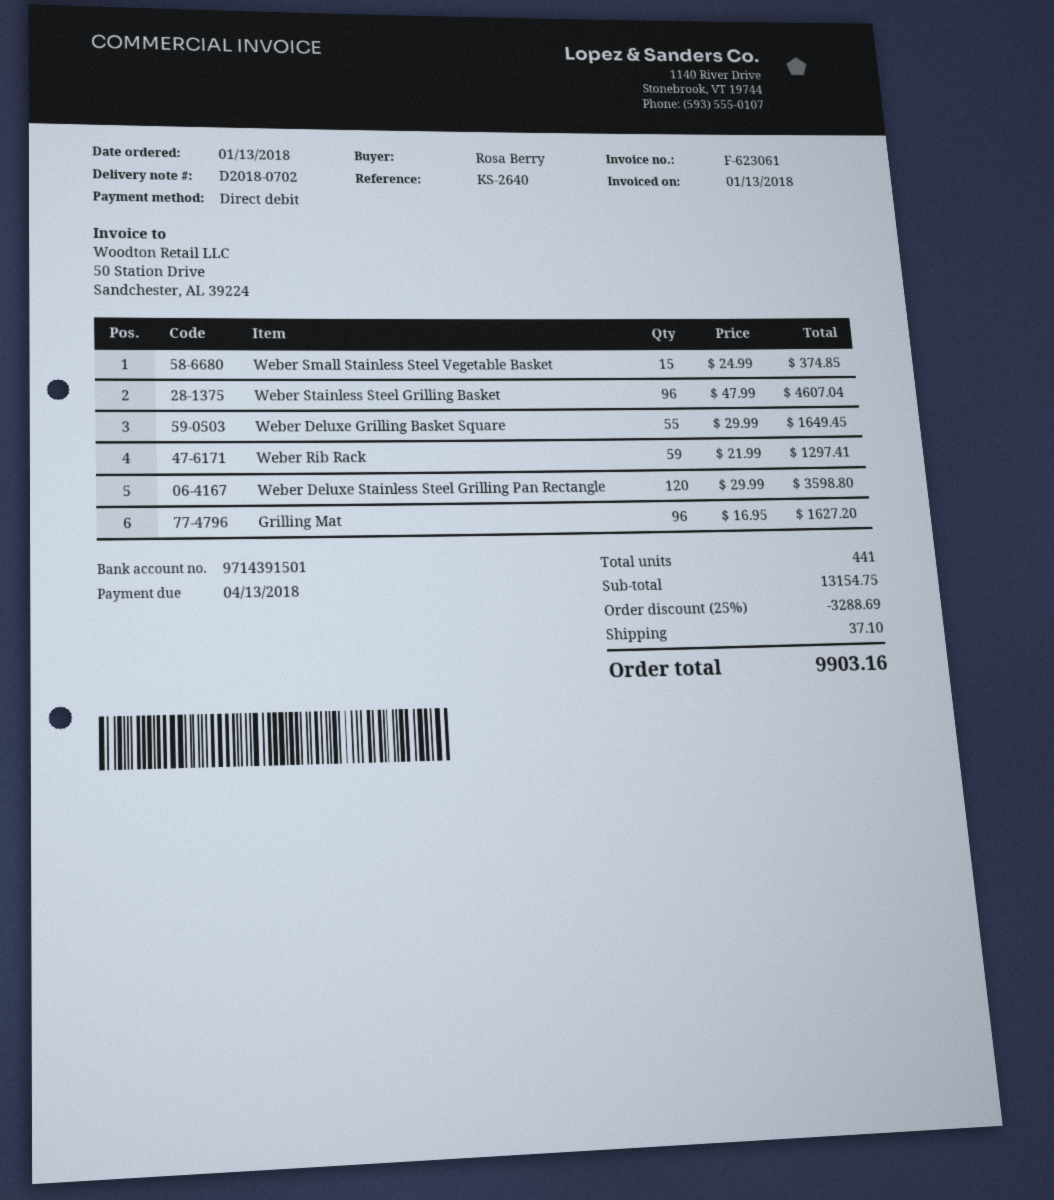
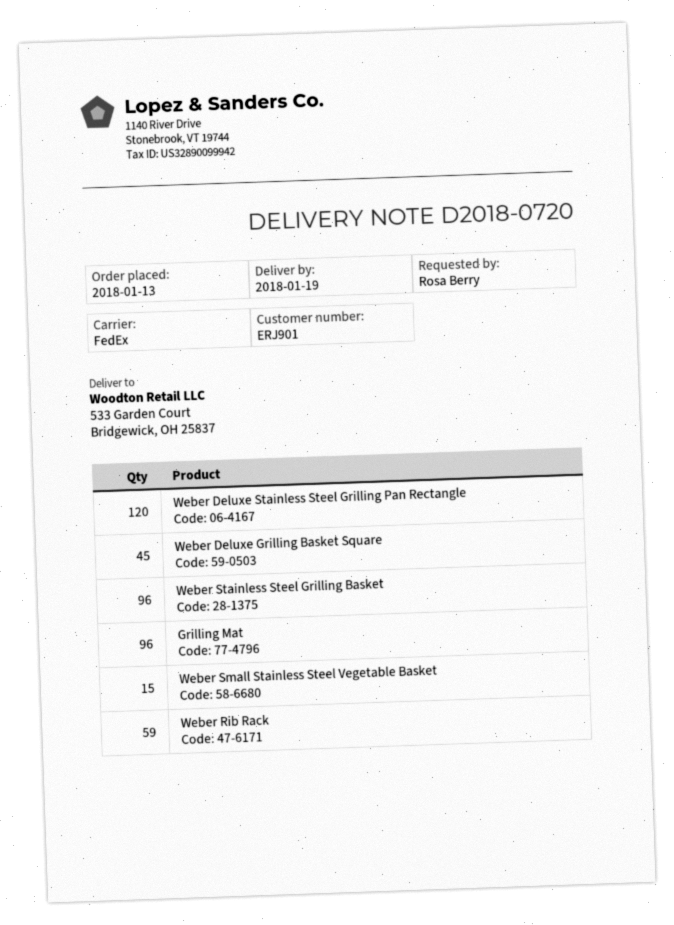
delivery note number: D2018-0702 -> D2018-0720
Weber Deluxe Grilling Basket Square: 55 -> 45

